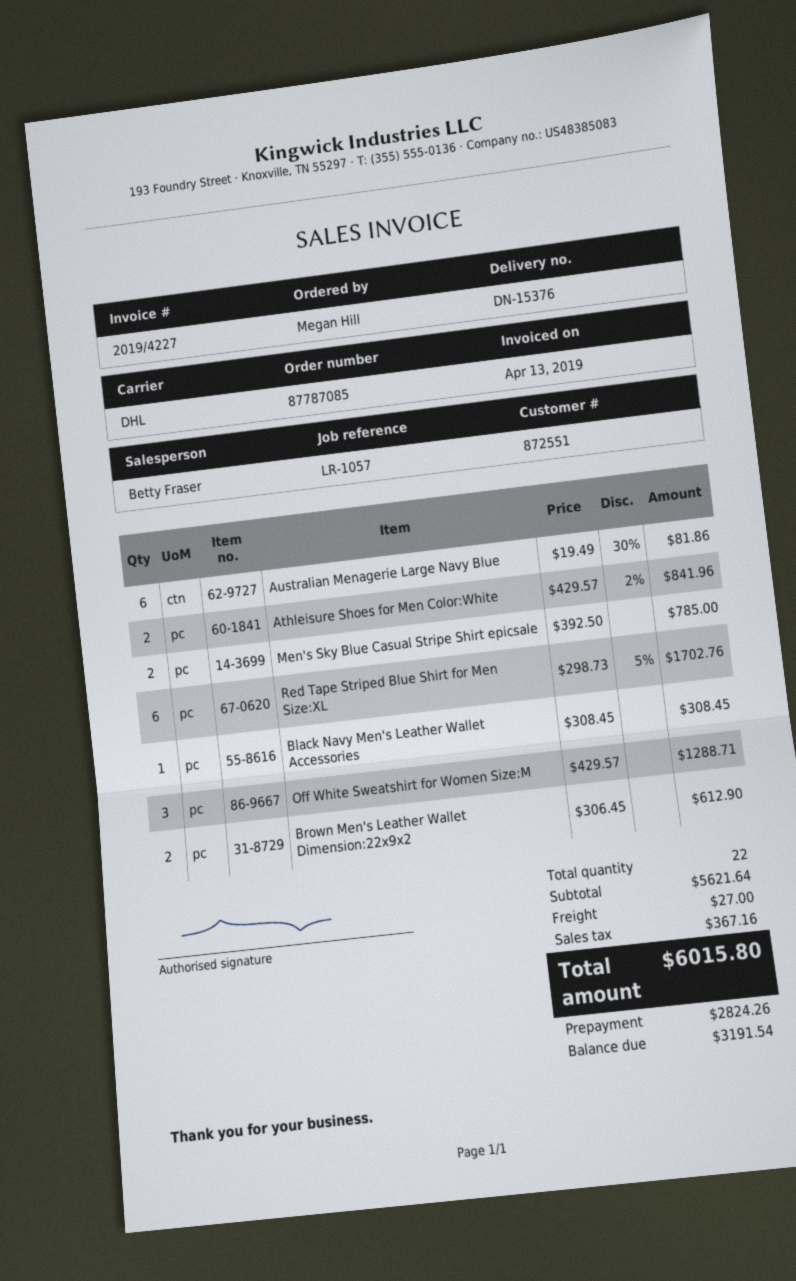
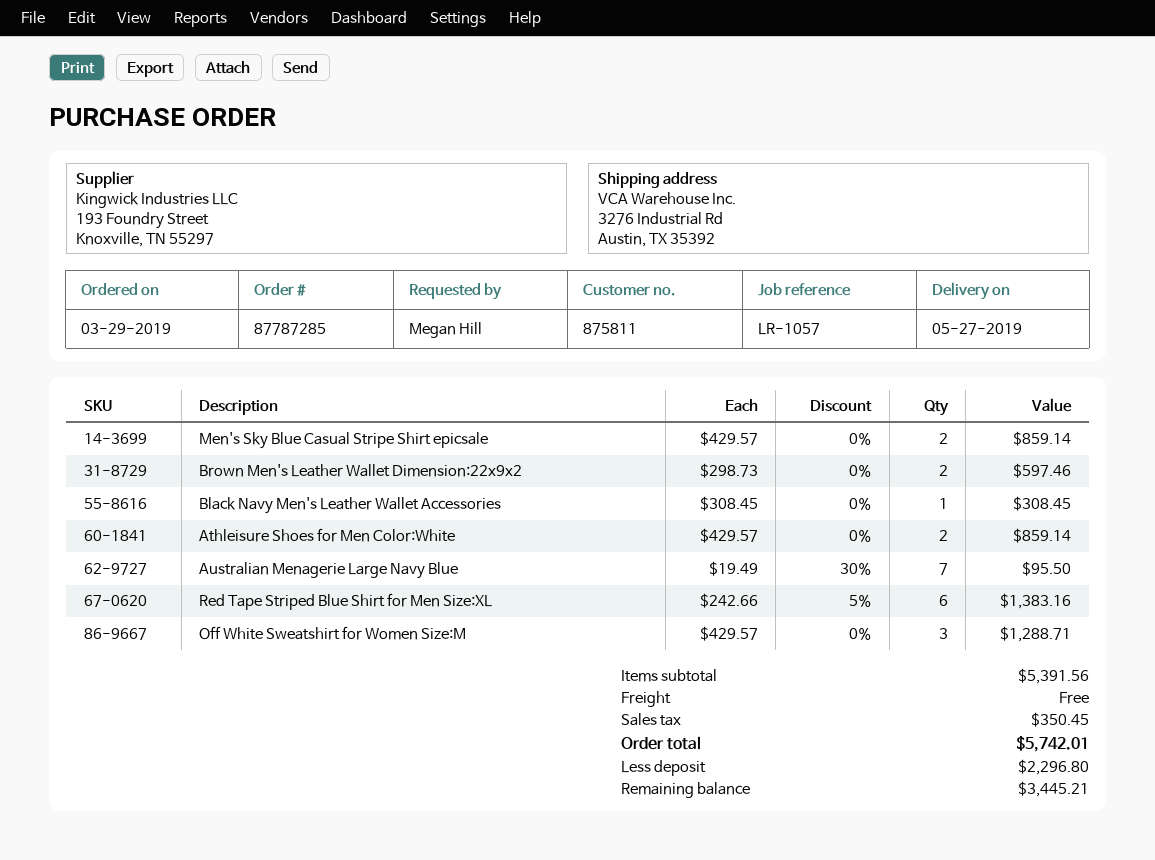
order number: 87787085 -> 87787285
customer number: 872551 -> 875811
Australian Menagerie Large Navy Blue: 6 x 19.49 - 30% = 81.86 -> 7 x 19.49 - 30% = 95.50
Athleisure Shoes for Men Color:White: 2 x 429.57 - 2% = 841.96 -> 2 x 429.57 = 859.14
Men's Sky Blue Casual Stripe Shirt epicsale: 2 x 392.50 = 785.00 -> 2 x 429.57 = 859.14
Red Tape Striped Blue Shirt for Men Size:XL: 6 x 298.73 - 5% = 1702.76 -> 6 x 242.66 - 5% = 1383.16
Brown Men's Leather Wallet Dimension:22x9x2: 2 x 306.45 = 612.90 -> 2 x 298.73 = 597.46
subtotal: 5621.64 -> 5391.56
shipping: 27.00 -> 0.00
tax: 367.16 -> 350.45
total: 6015.80 -> 5742.01
deposit: 2824.26 -> 2296.80
balance: 3191.54 -> 3445.21

